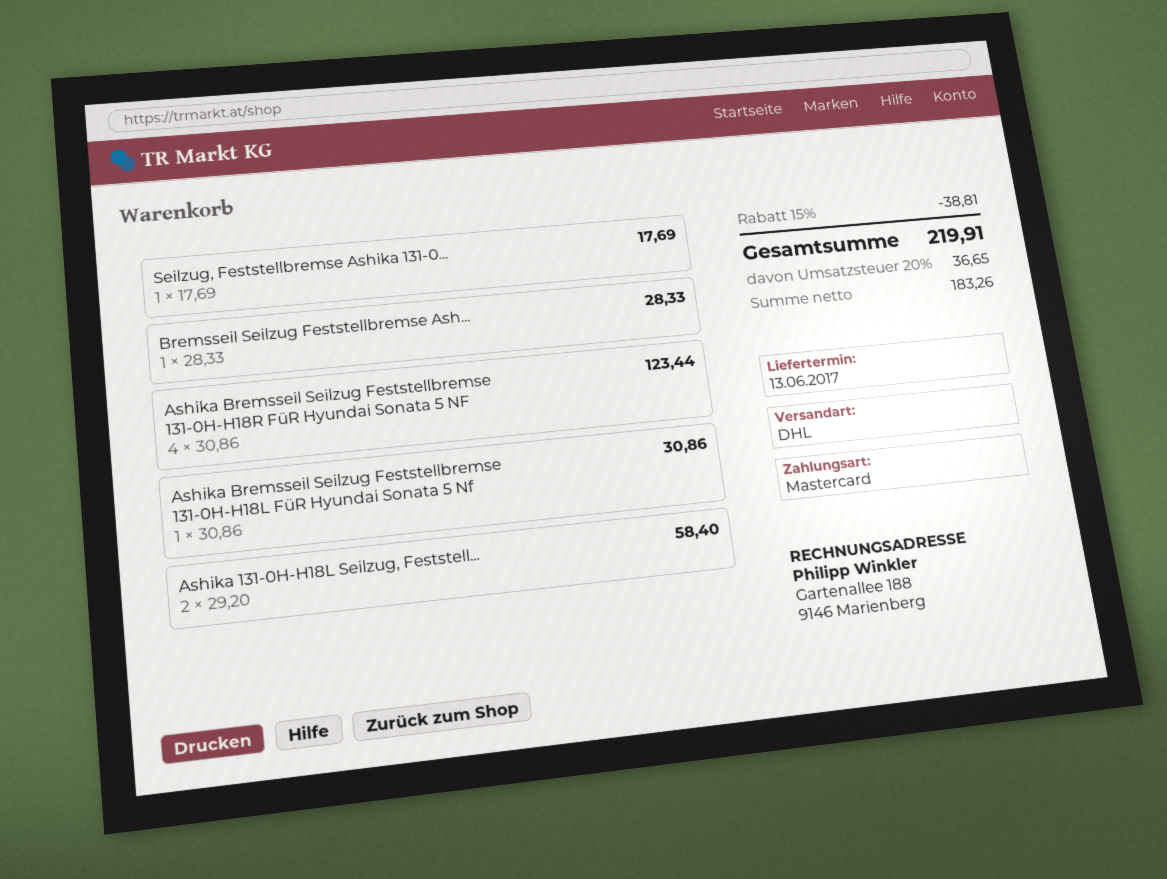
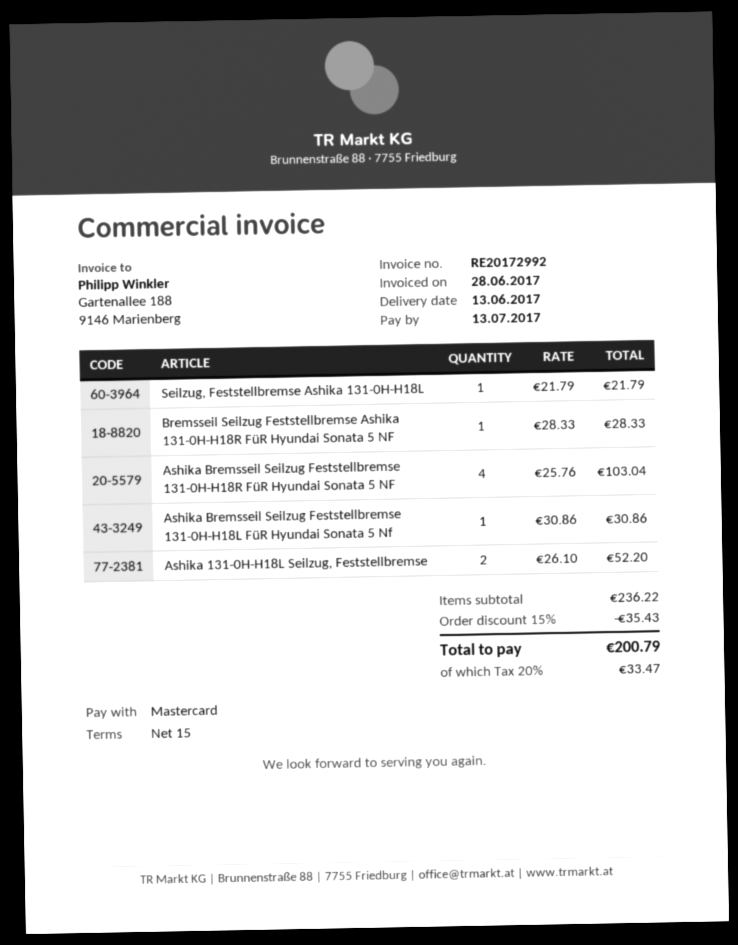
Seilzug, Feststellbremse Ashika 131-0...: 1 x 17.69 = 17.69 -> 1 x 21.79 = 21.79
Ashika Bremsseil Seilzug Feststellbremse 131-0H-H18R FüR Hyundai Sonata 5 NF: 4 x 30.86 = 123.44 -> 4 x 25.76 = 103.04
Ashika 131-0H-H18L Seilzug, Feststell...: 2 x 29.20 = 58.40 -> 2 x 26.10 = 52.20
discount: 15% = 38.81 -> 15% = 35.43
tax: 20% = 36.65 -> 20% = 33.47
total: 219.91 -> 200.79

